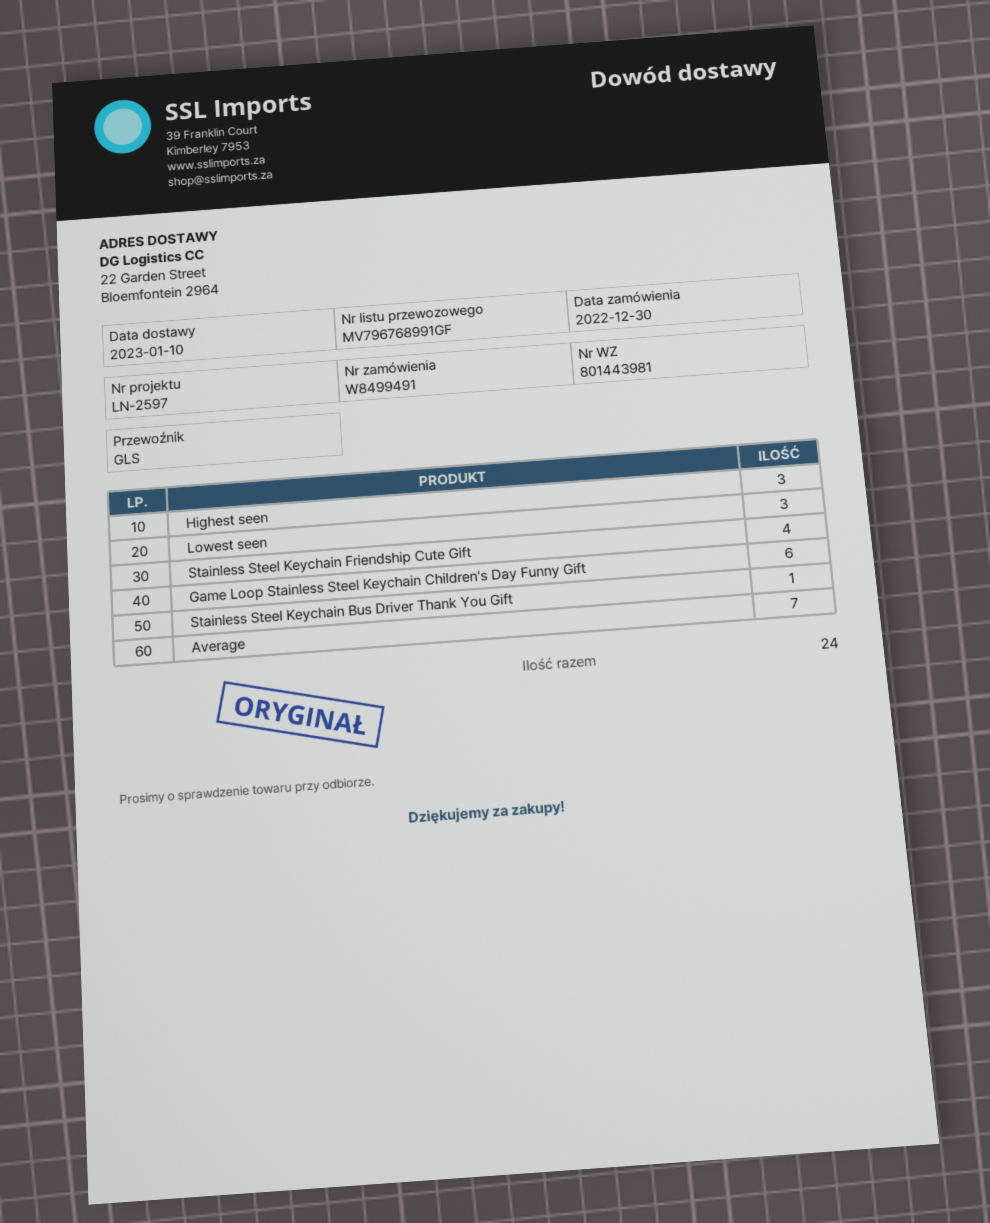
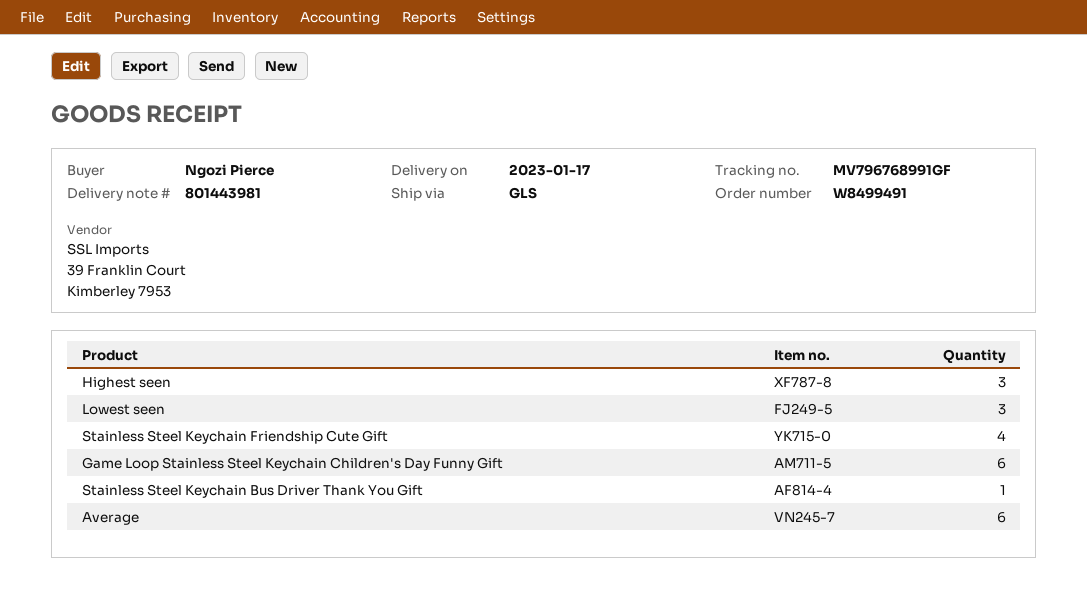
delivery date: 2023-01-10 -> 2023-01-17
Average: 7 -> 6

